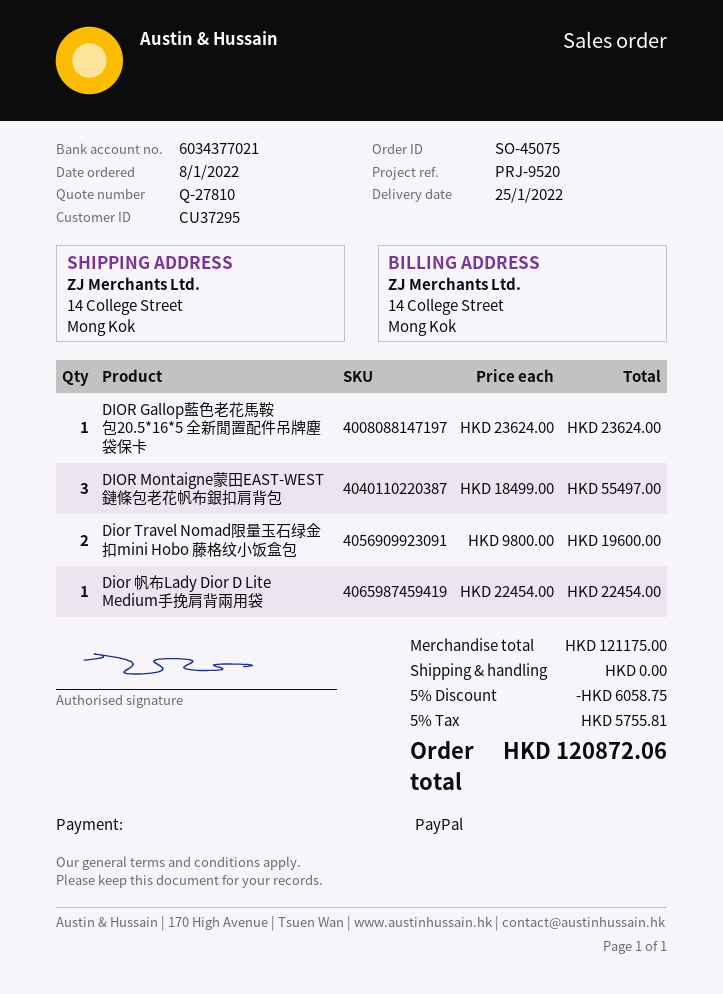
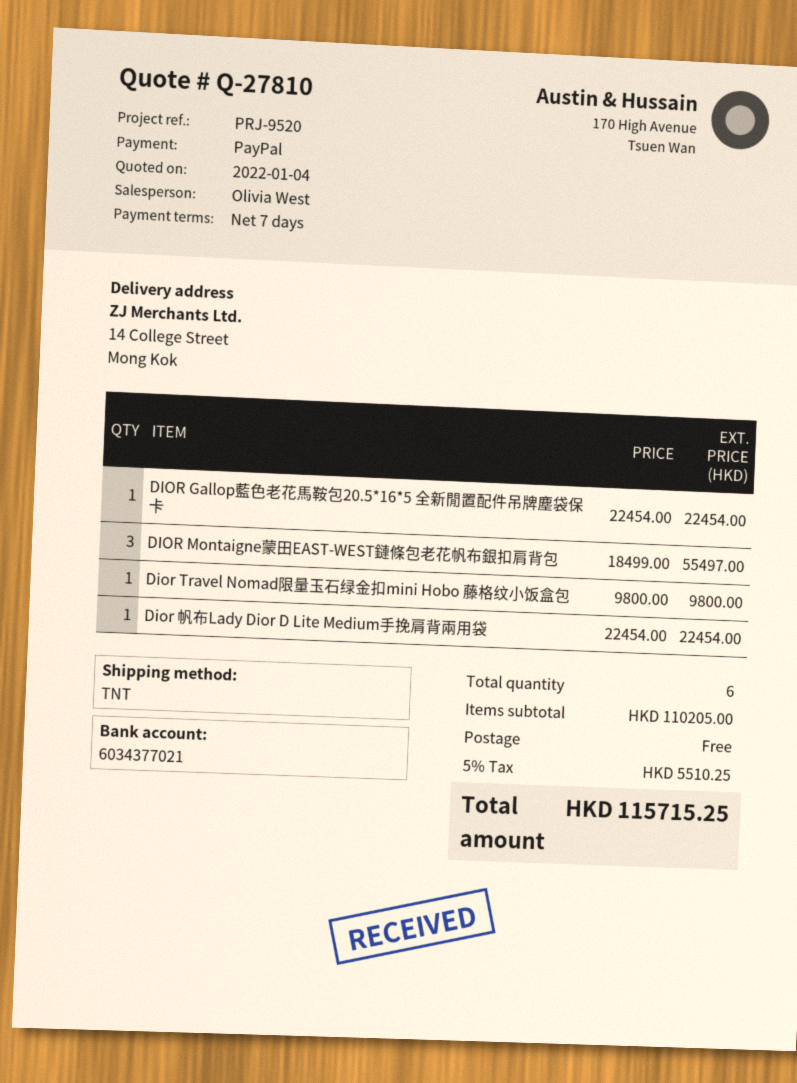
DIOR Gallop藍色老花馬鞍包20.5*16*5 全新閒置配件吊牌塵袋保卡: 1 x 23624.00 = 23624.00 -> 1 x 22454.00 = 22454.00
Dior Travel Nomad限量玉石绿金扣mini Hobo 藤格纹小饭盒包: 2 x 9800.00 = 19600.00 -> 1 x 9800.00 = 9800.00
subtotal: 121175.00 -> 110205.00
discount: 5% = 6058.75 -> none
tax: 5% = 5755.81 -> 5% = 5510.25
total: 120872.06 -> 115715.25

